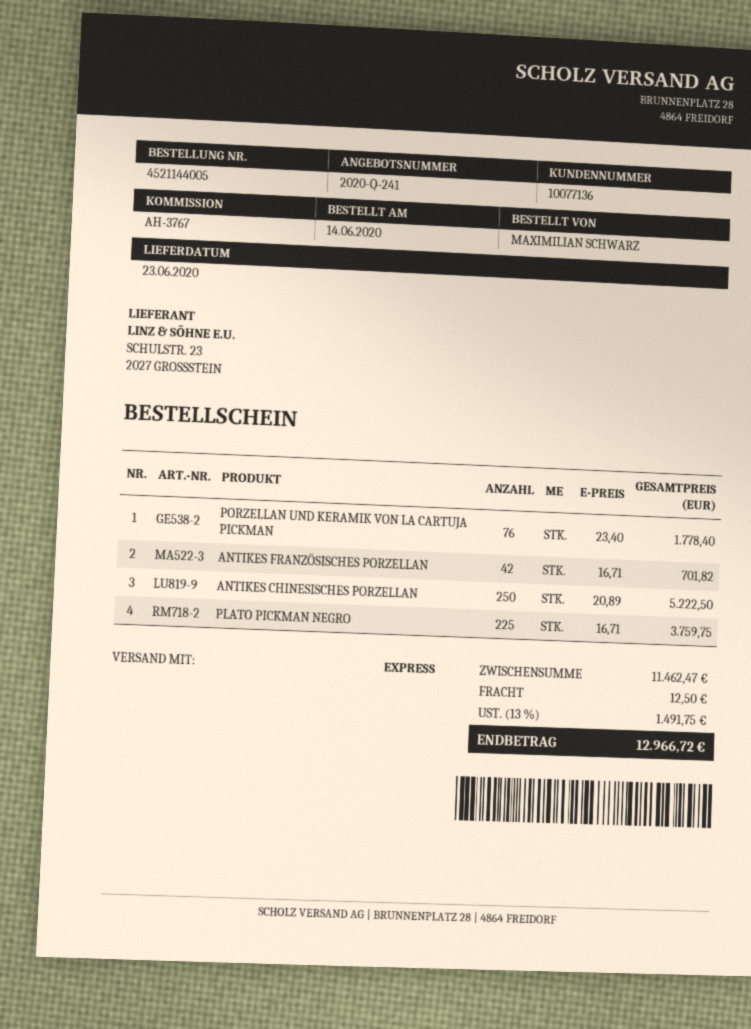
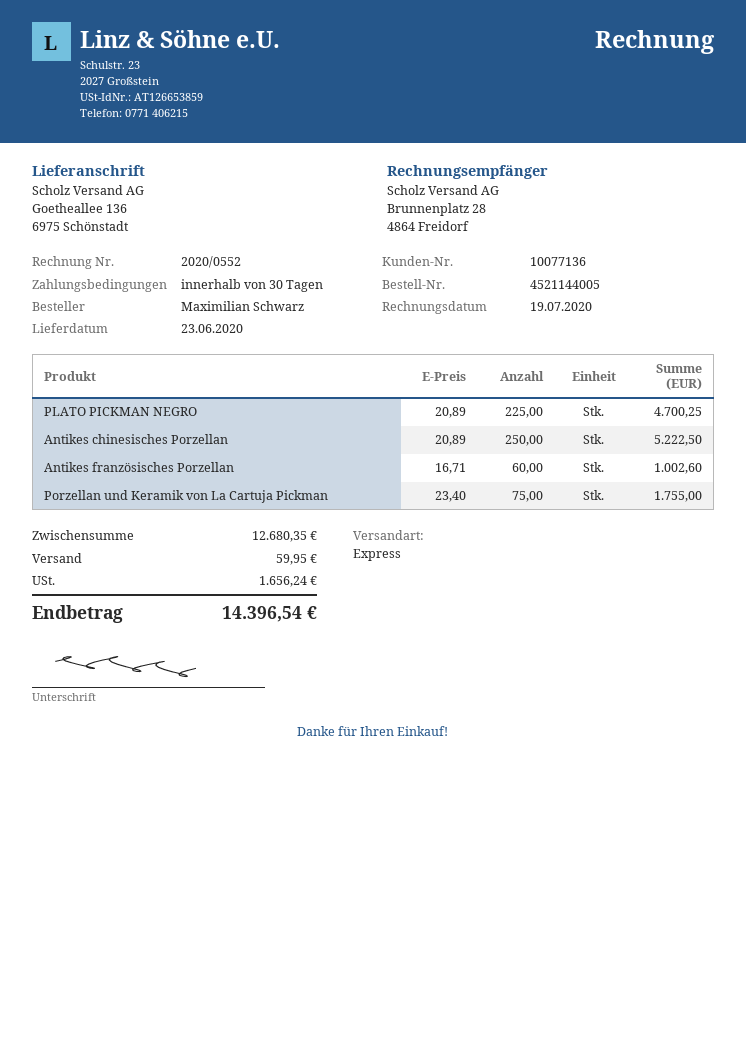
PORZELLAN UND KERAMIK VON LA CARTUJA PICKMAN: 76 x 23.40 = 1778.40 -> 75 x 23.40 = 1755.00
ANTIKES FRANZÖSISCHES PORZELLAN: 42 x 16.71 = 701.82 -> 60 x 16.71 = 1002.60
PLATO PICKMAN NEGRO: 225 x 16.71 = 3759.75 -> 225 x 20.89 = 4700.25
subtotal: 11462.47 -> 12680.35
shipping: 12.50 -> 59.95
tax: 1491.75 -> 1656.24
total: 12966.72 -> 14396.54

